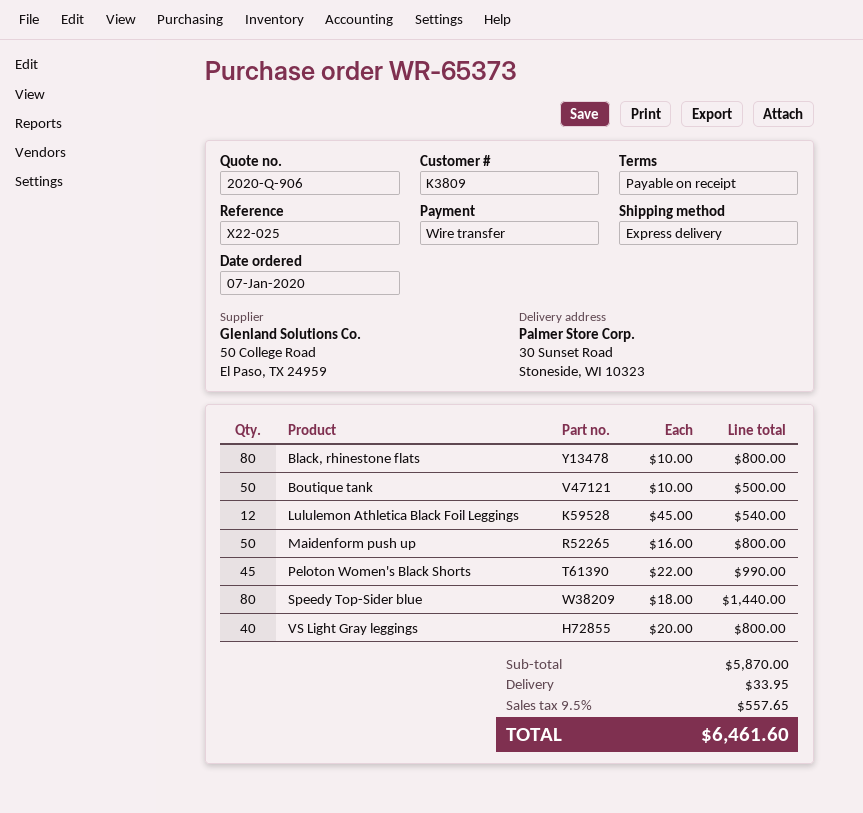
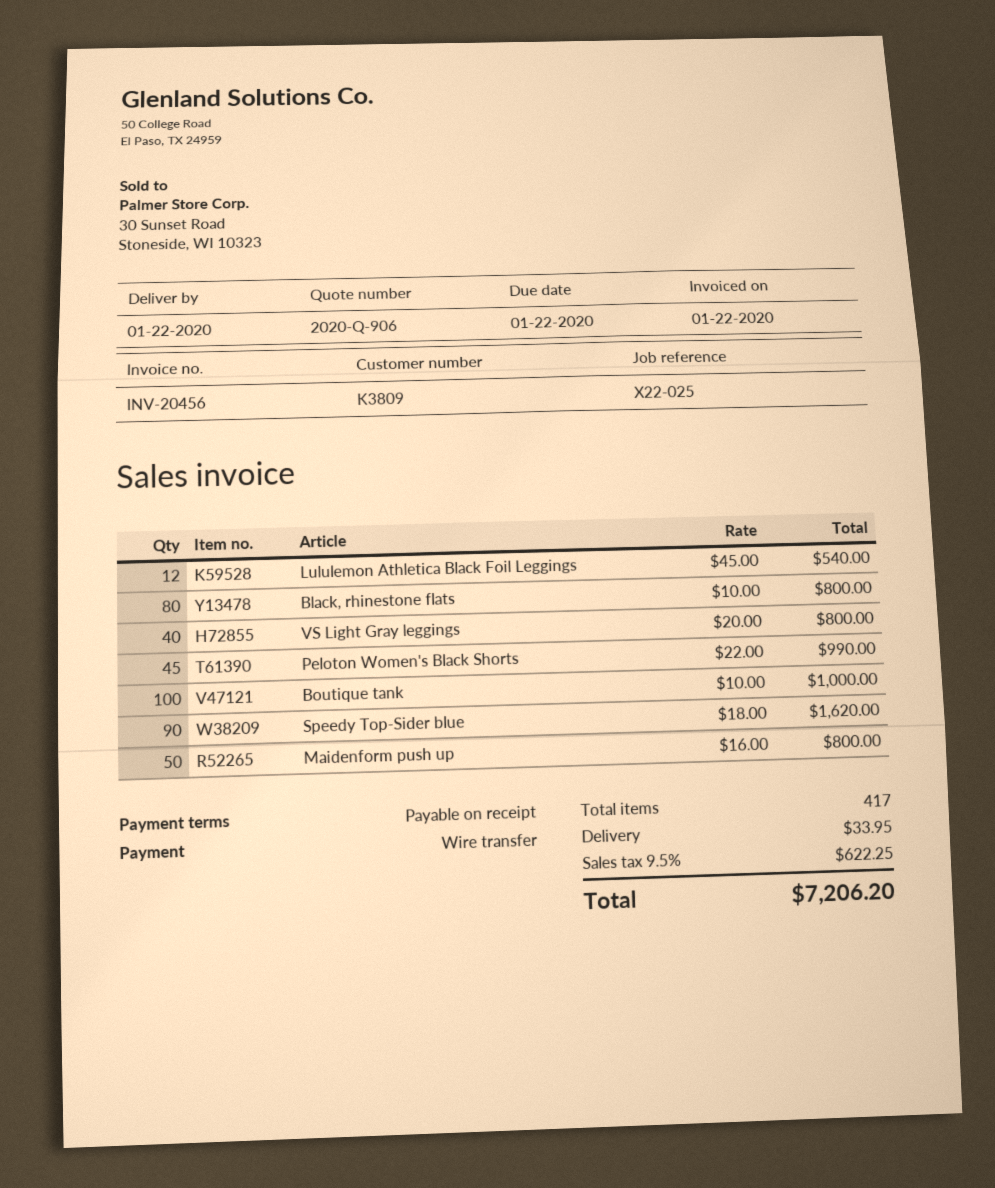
Boutique tank: 50 x 10.00 = 500.00 -> 100 x 10.00 = 1000.00
Speedy Top-Sider blue: 80 x 18.00 = 1440.00 -> 90 x 18.00 = 1620.00
tax: 9.5% = 557.65 -> 9.5% = 622.25
total: 6461.60 -> 7206.20

